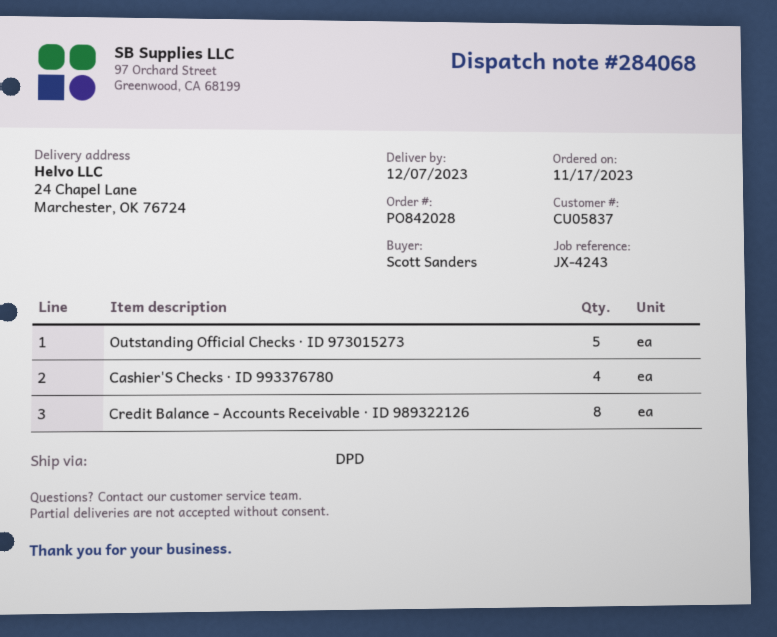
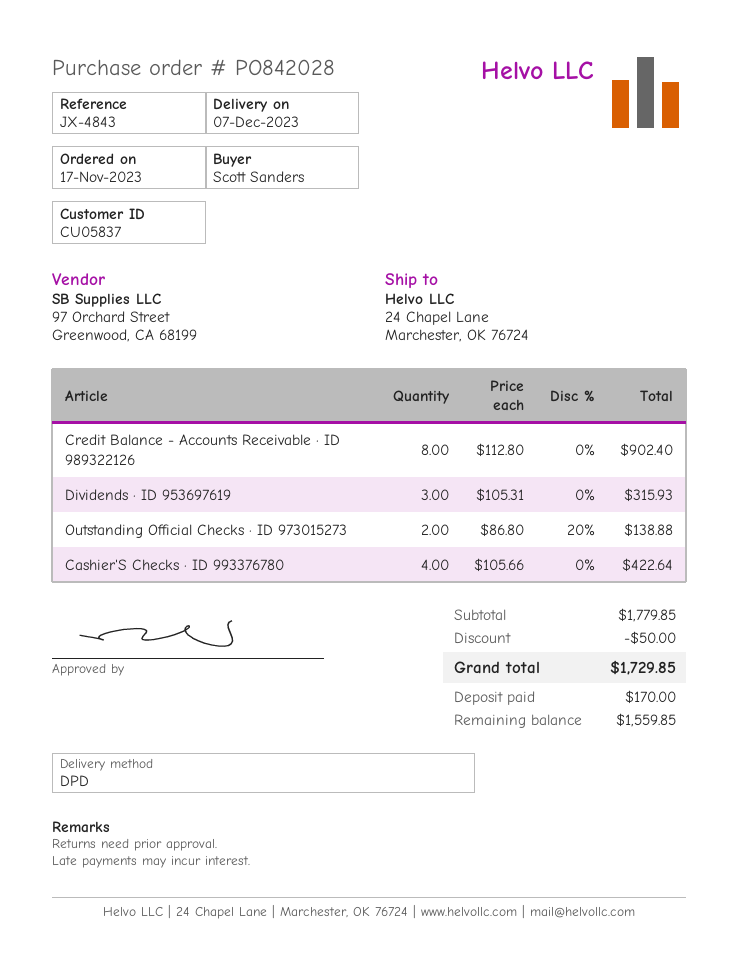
reference: JX-4243 -> JX-4843
Outstanding Official Checks · ID 973015273: 5 -> 2
Dividends · ID 953697619: none -> 3

